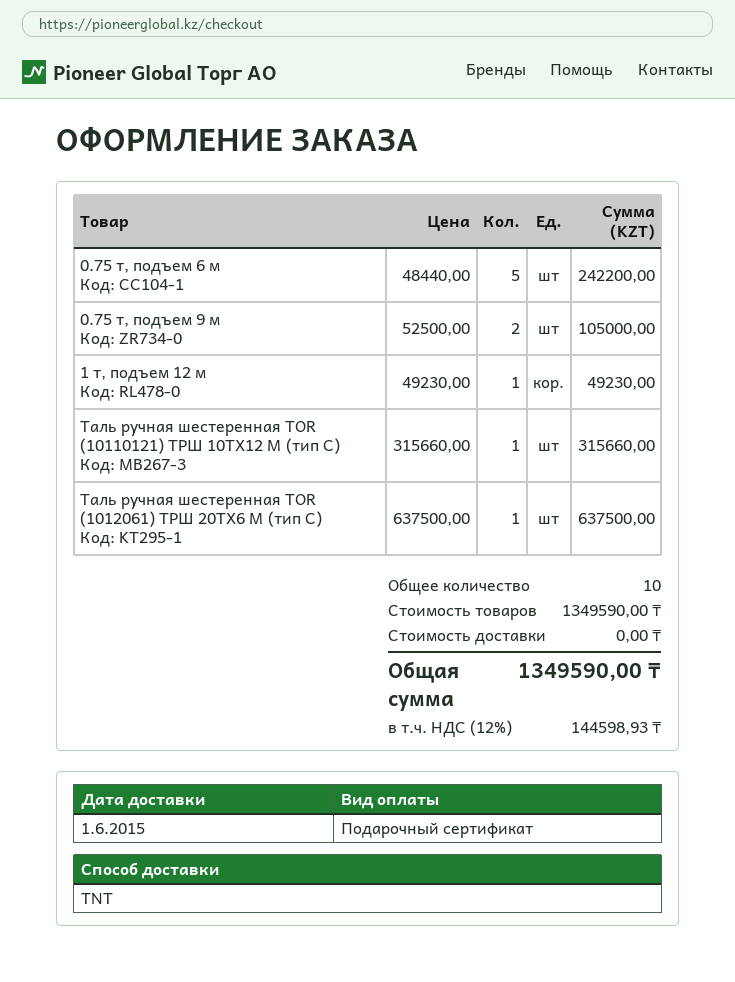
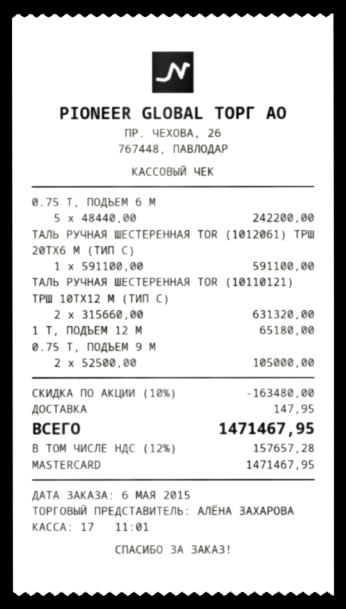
payment method: gift card -> Mastercard
1 т, подъем 12 м: 1 x 49230.00 = 49230.00 -> 1 x 65180.00 = 65180.00
Таль ручная шестеренная TOR (10110121) ТРШ 10ТХ12 М (тип C): 1 x 315660.00 = 315660.00 -> 2 x 315660.00 = 631320.00
Таль ручная шестеренная TOR (1012061) ТРШ 20ТХ6 М (тип C): 1 x 637500.00 = 637500.00 -> 1 x 591100.00 = 591100.00
discount: none -> 10% = 163480.00
shipping: 0.00 -> 147.95
tax: 12% = 144598.93 -> 12% = 157657.28
total: 1349590.00 -> 1471467.95

